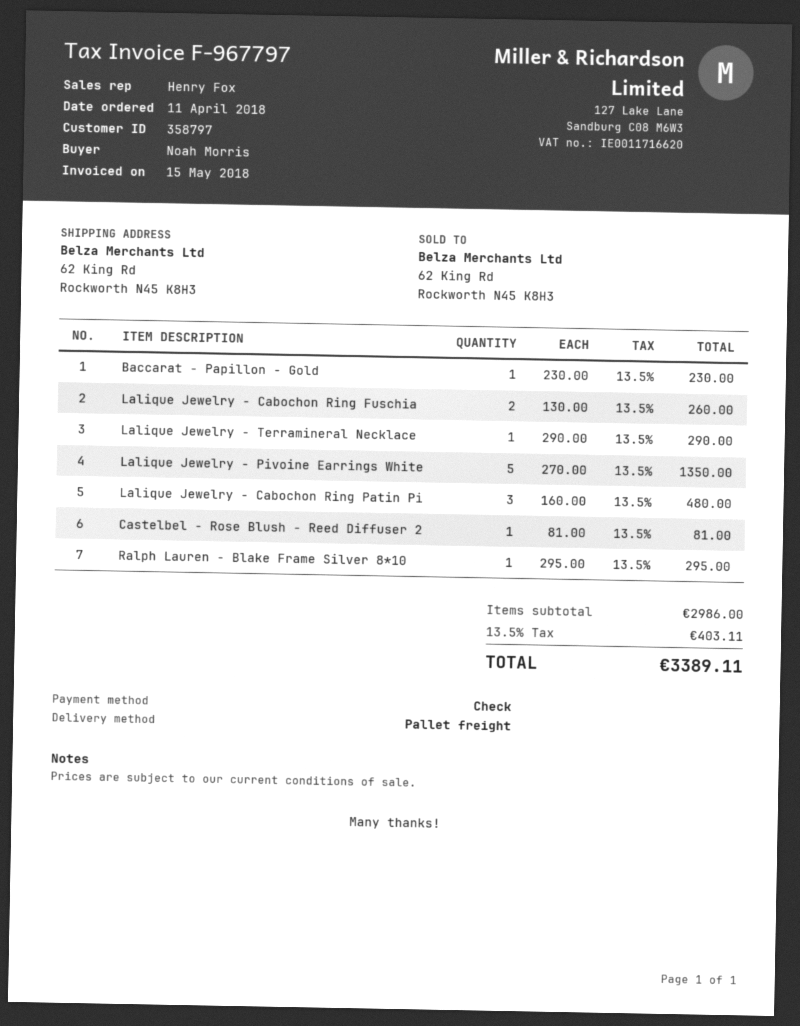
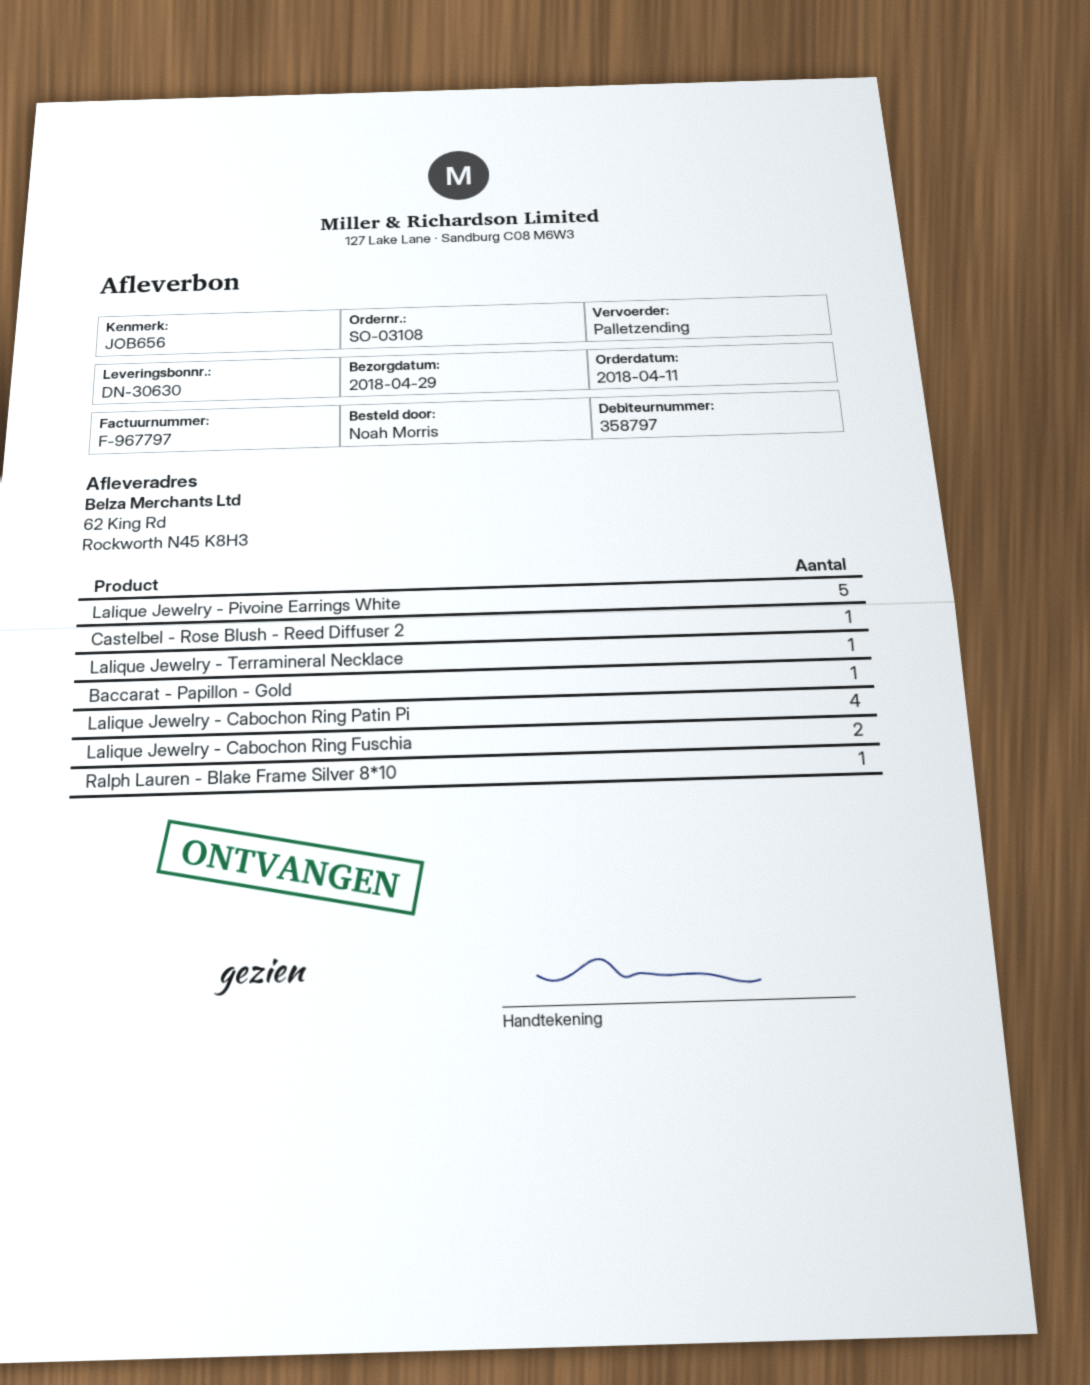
Lalique Jewelry - Cabochon Ring Patin Pi: 3 -> 4

